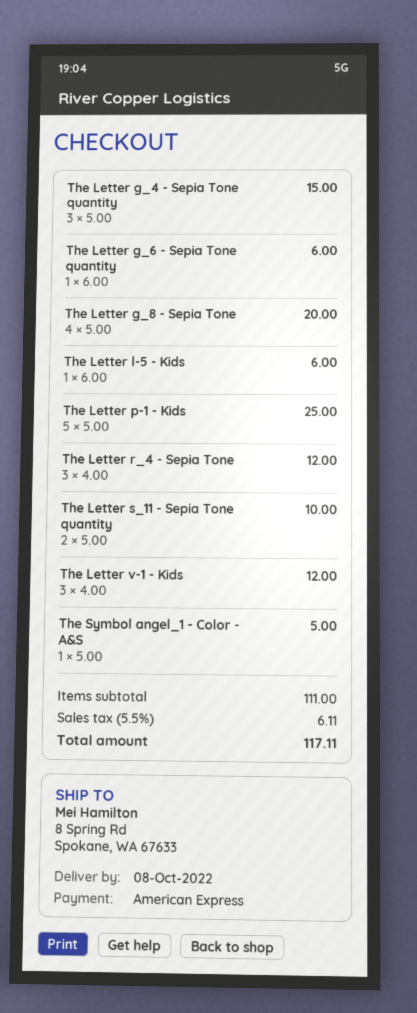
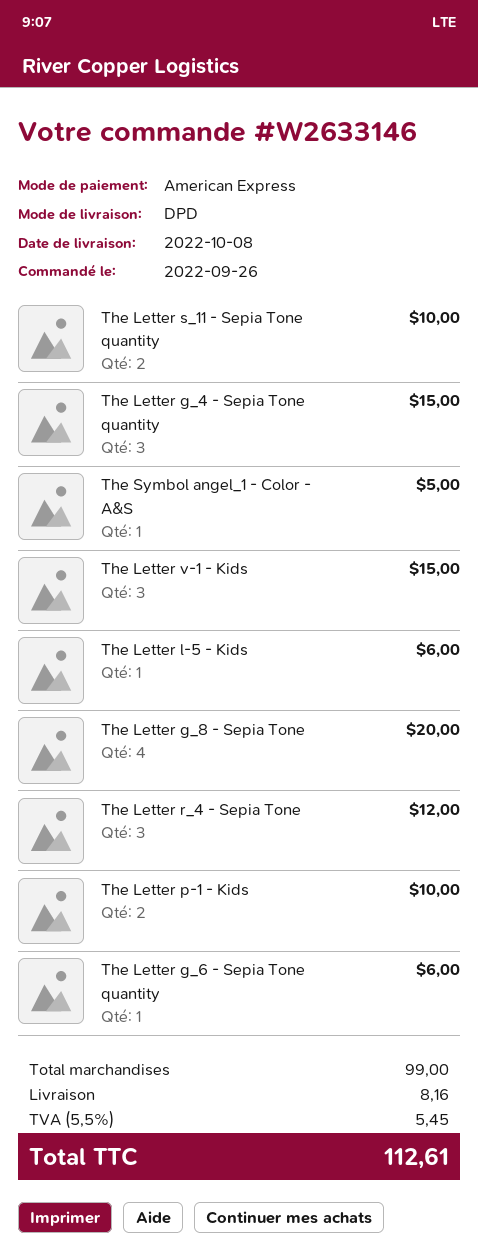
The Letter p-1 - Kids: 5 for 25.00 -> 2 for 10.00
The Letter v-1 - Kids: 3 for 12.00 -> 3 for 15.00
subtotal: 111.00 -> 99.00
shipping: none -> 8.16
tax: 5.5% = 6.11 -> 5.5% = 5.45
total: 117.11 -> 112.61

